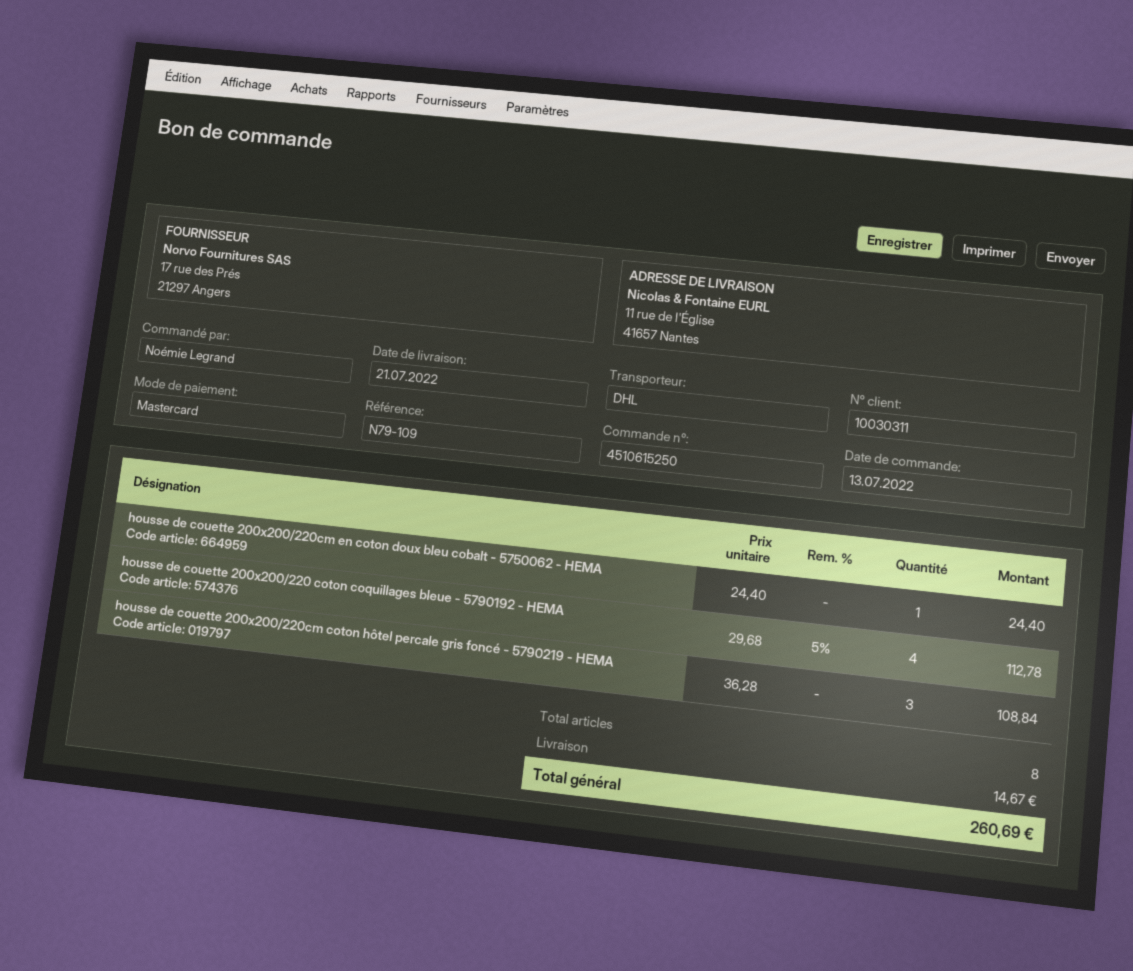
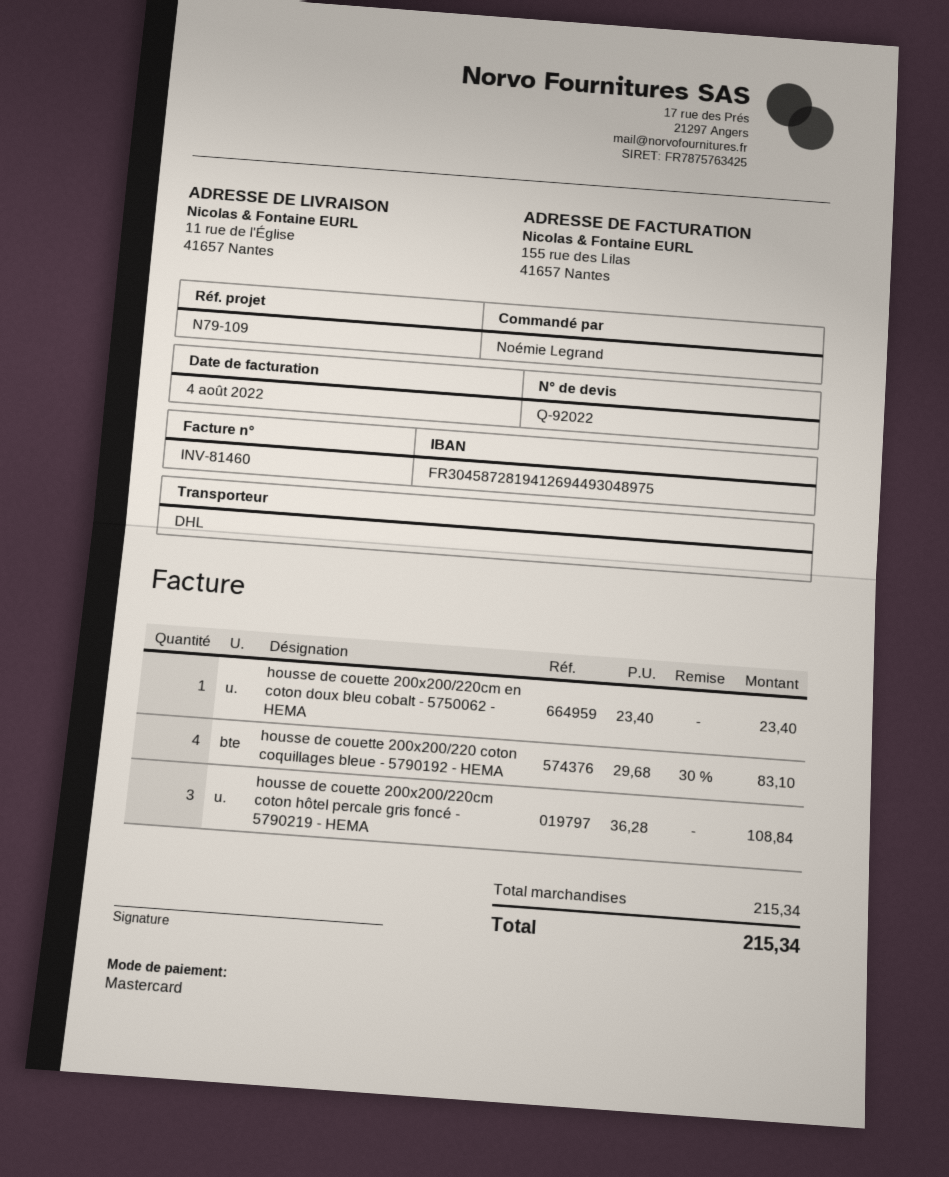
housse de couette 200x200/220cm en coton doux bleu cobalt - 5750062 - HEMA: 1 x 24.40 = 24.40 -> 1 x 23.40 = 23.40
housse de couette 200x200/220 coton coquillages bleue - 5790192 - HEMA: 4 x 29.68 - 5% = 112.78 -> 4 x 29.68 - 30% = 83.10
shipping: 14.67 -> none
total: 260.69 -> 215.34

